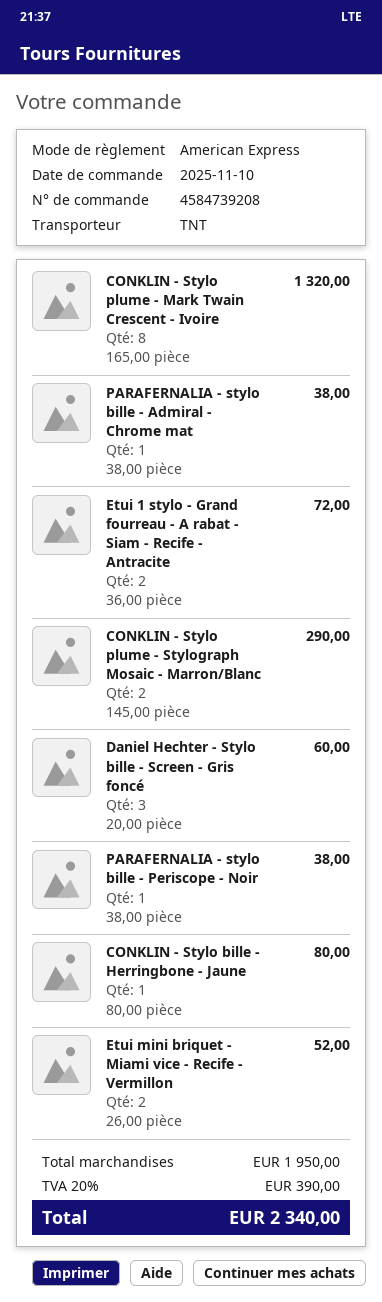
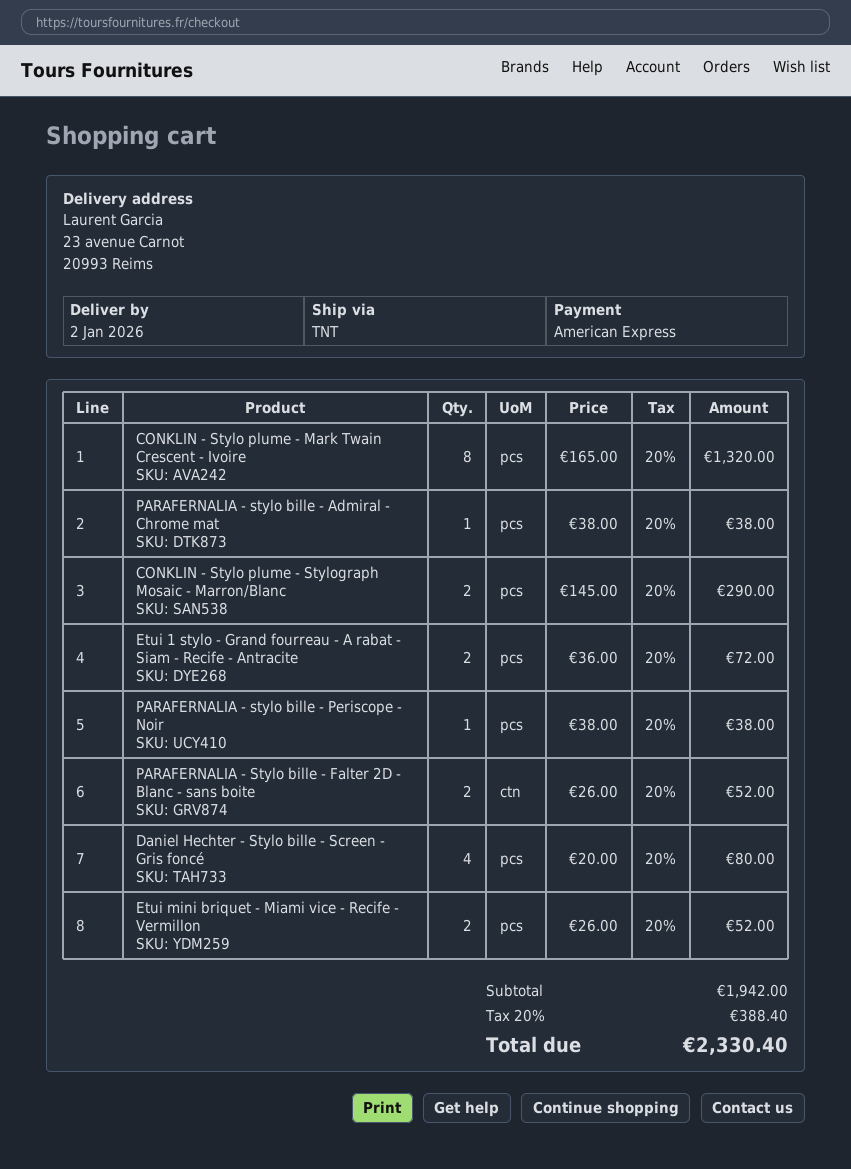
Daniel Hechter - Stylo bille - Screen - Gris foncé: 3 x 20.00 = 60.00 -> 4 x 20.00 = 80.00
CONKLIN - Stylo bille - Herringbone - Jaune: 1 x 80.00 = 80.00 -> none
PARAFERNALIA - Stylo bille - Falter 2D - Blanc - sans boite: none -> 2 x 26.00 = 52.00
subtotal: 1950.00 -> 1942.00
tax: 20% = 390.00 -> 20% = 388.40
total: 2340.00 -> 2330.40

